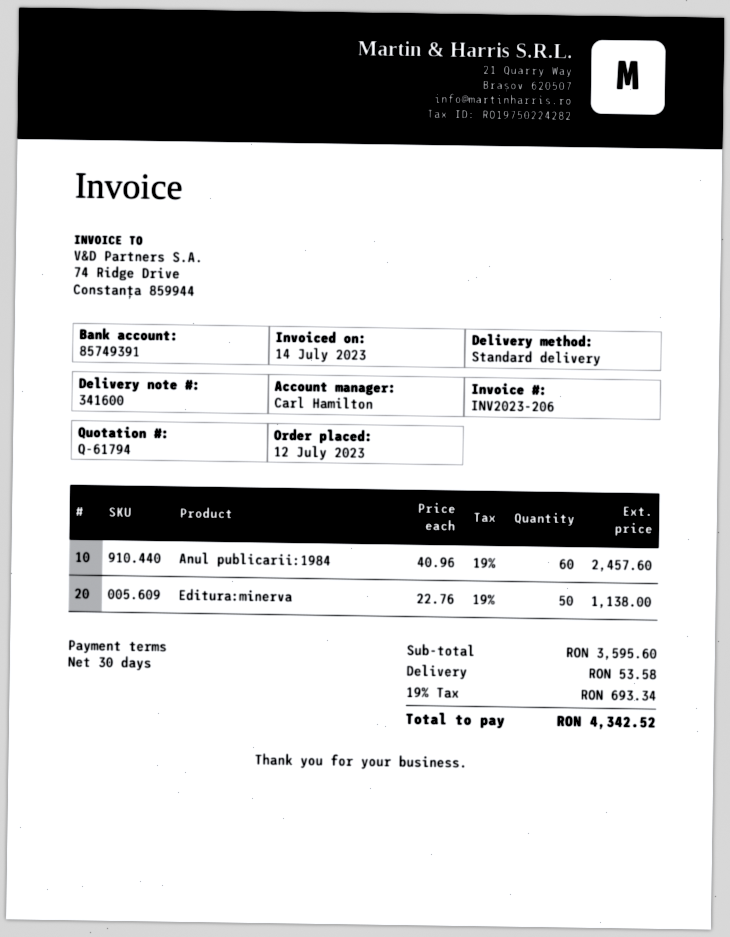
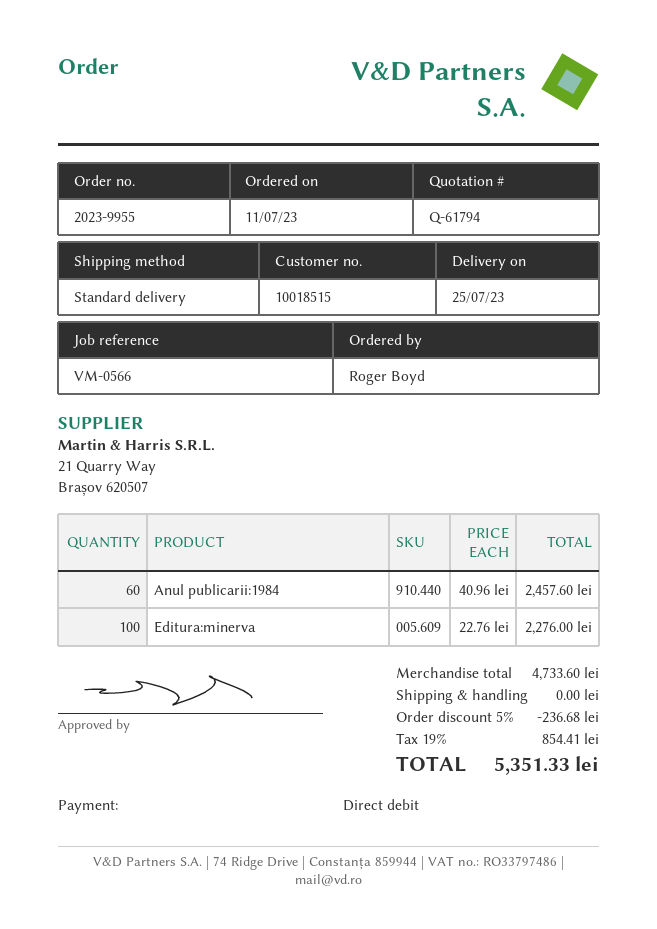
order date: 2023-07-12 -> 2023-07-11
Editura:minerva: 50 x 22.76 = 1138.00 -> 100 x 22.76 = 2276.00
subtotal: 3595.60 -> 4733.60
discount: none -> 5% = 236.68
shipping: 53.58 -> 0.00
tax: 19% = 693.34 -> 19% = 854.41
total: 4342.52 -> 5351.33

